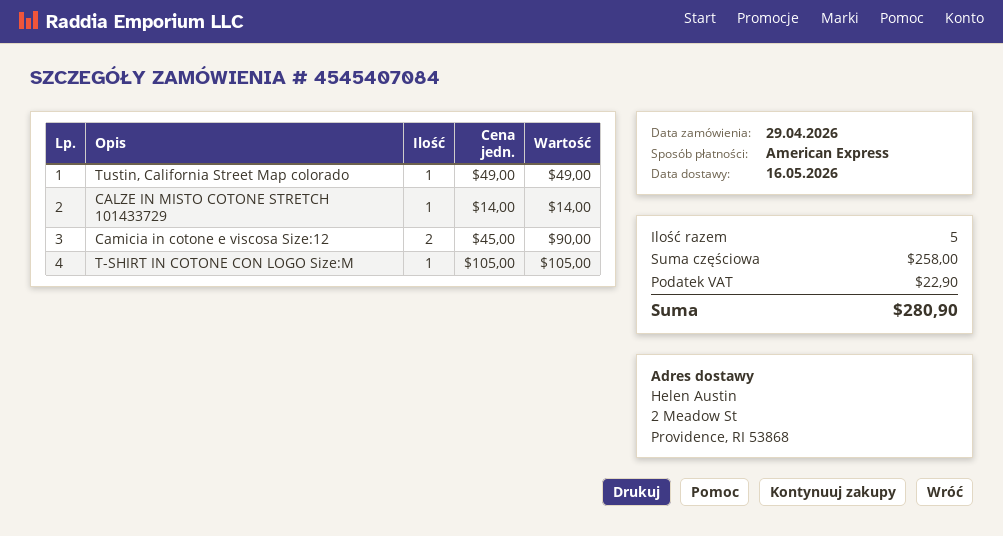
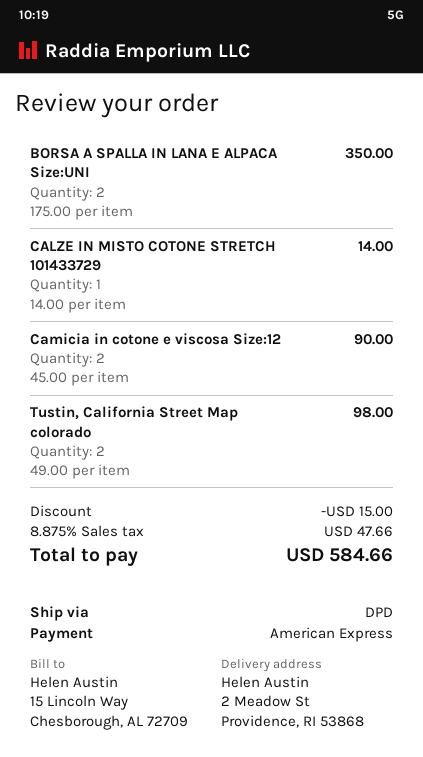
Tustin, California Street Map colorado: 1 x 49.00 = 49.00 -> 2 x 49.00 = 98.00
T-SHIRT IN COTONE CON LOGO Size:M: 1 x 105.00 = 105.00 -> none
BORSA A SPALLA IN LANA E ALPACA Size:UNI: none -> 2 x 175.00 = 350.00
discount: none -> 15.00
tax: 22.90 -> 47.66
total: 280.90 -> 584.66

